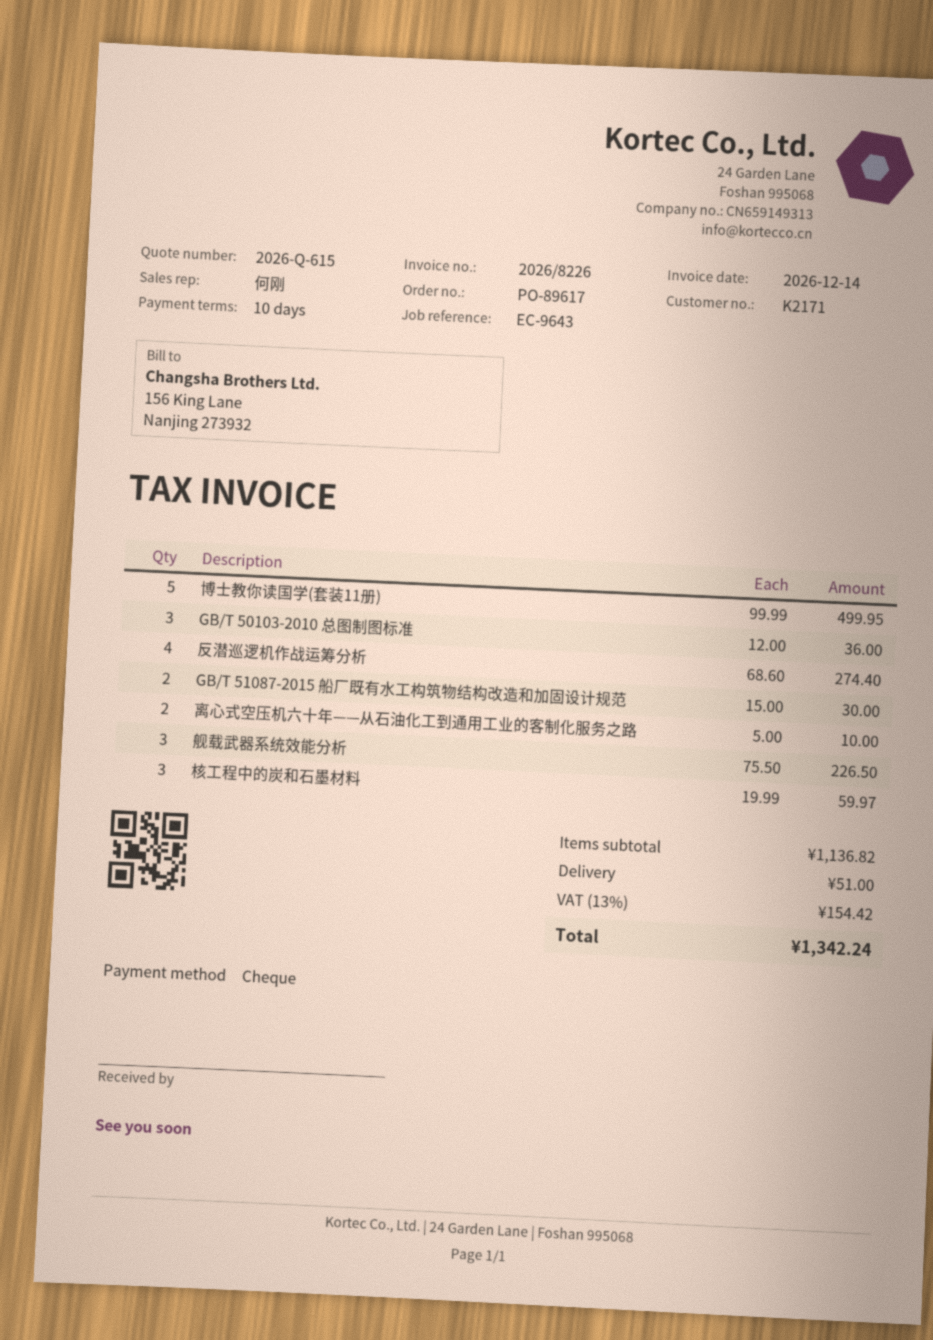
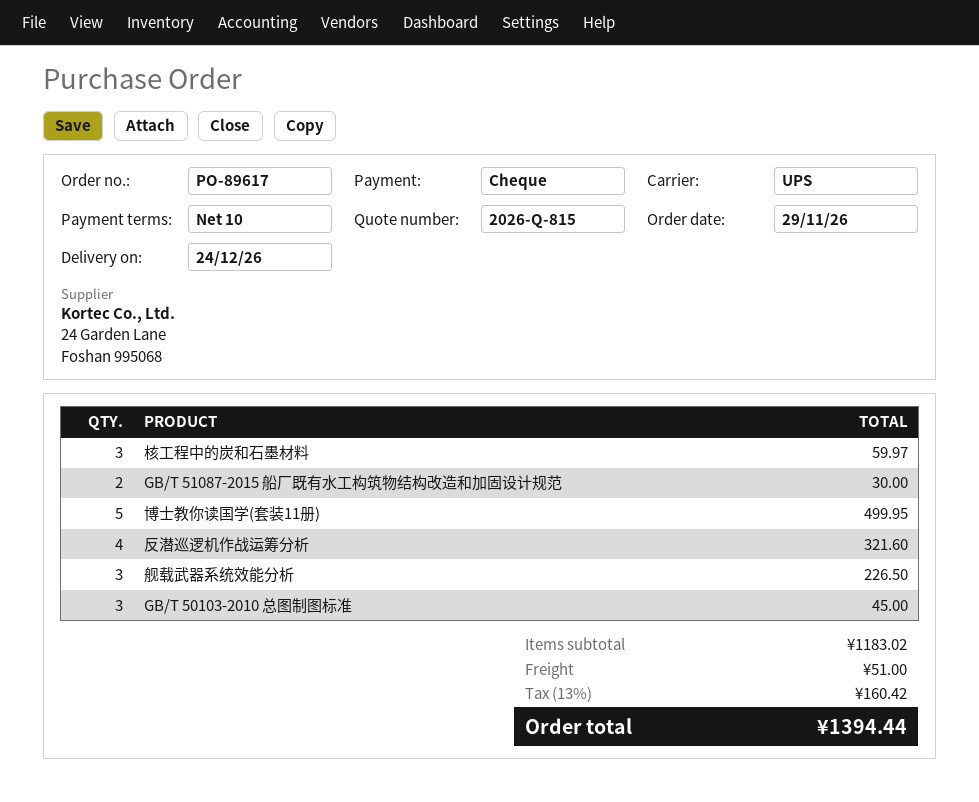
quote number: 2026-Q-615 -> 2026-Q-815
GB/T 50103-2010 总图制图标准: 3 for 36.00 -> 3 for 45.00
反潜巡逻机作战运筹分析: 4 for 274.40 -> 4 for 321.60
离心式空压机六十年——从石油化工到通用工业的客制化服务之路: 2 for 10.00 -> none
subtotal: 1136.82 -> 1183.02
tax: 13% = 154.42 -> 13% = 160.42
total: 1342.24 -> 1394.44

